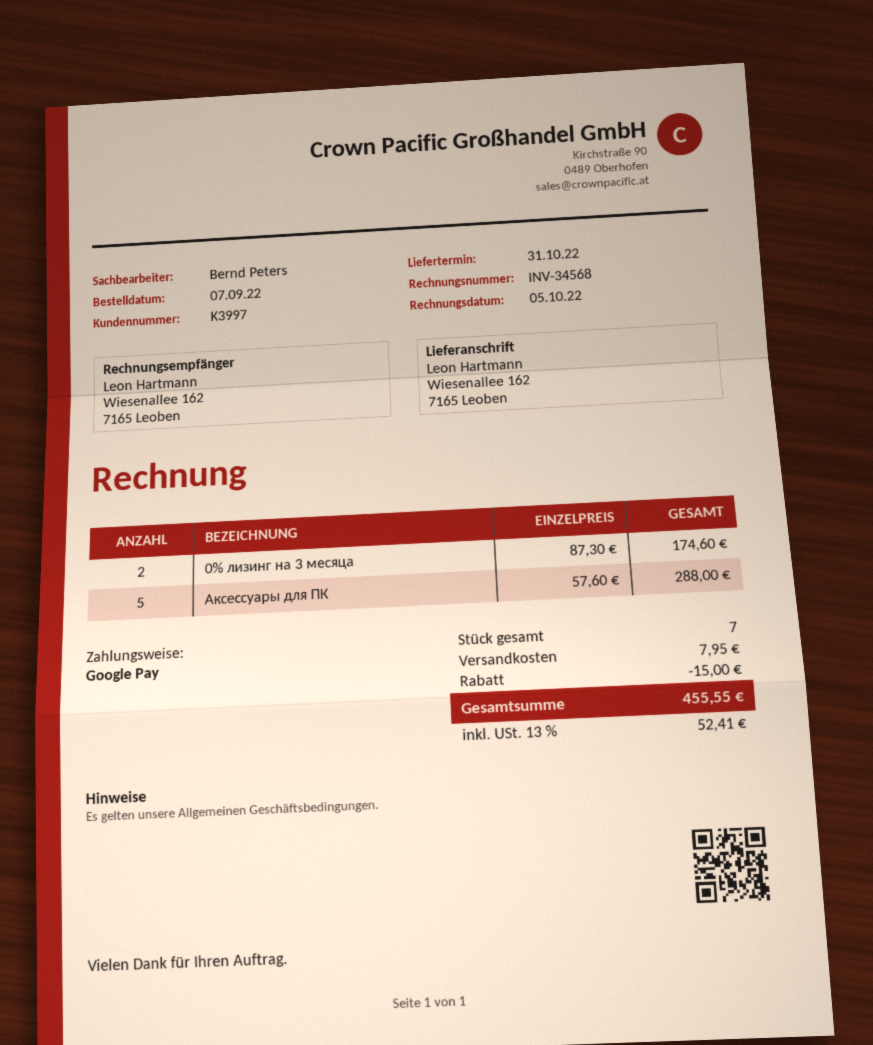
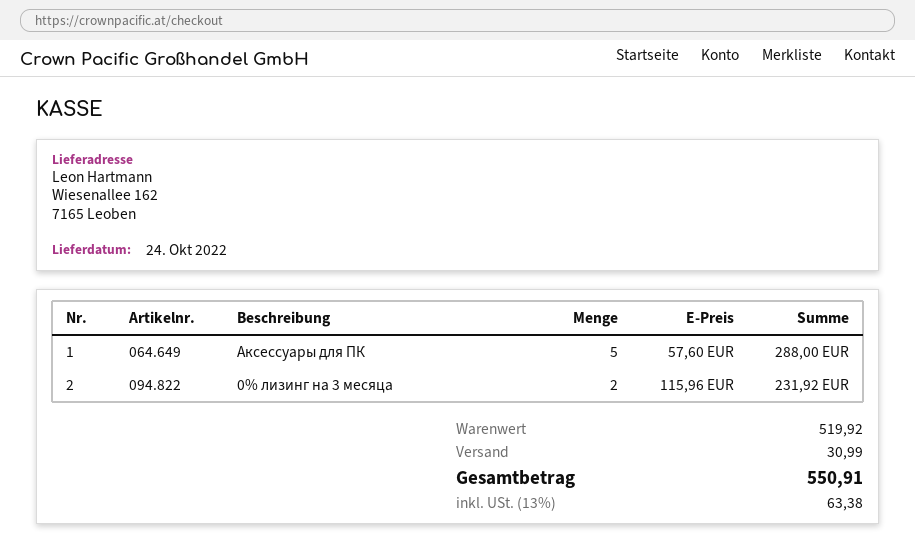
delivery date: 2022-10-31 -> 2022-10-24
0% лизинг на 3 месяца: 2 x 87.30 = 174.60 -> 2 x 115.96 = 231.92
discount: 15.00 -> none
shipping: 7.95 -> 30.99
tax: 13% = 52.41 -> 13% = 63.38
total: 455.55 -> 550.91

